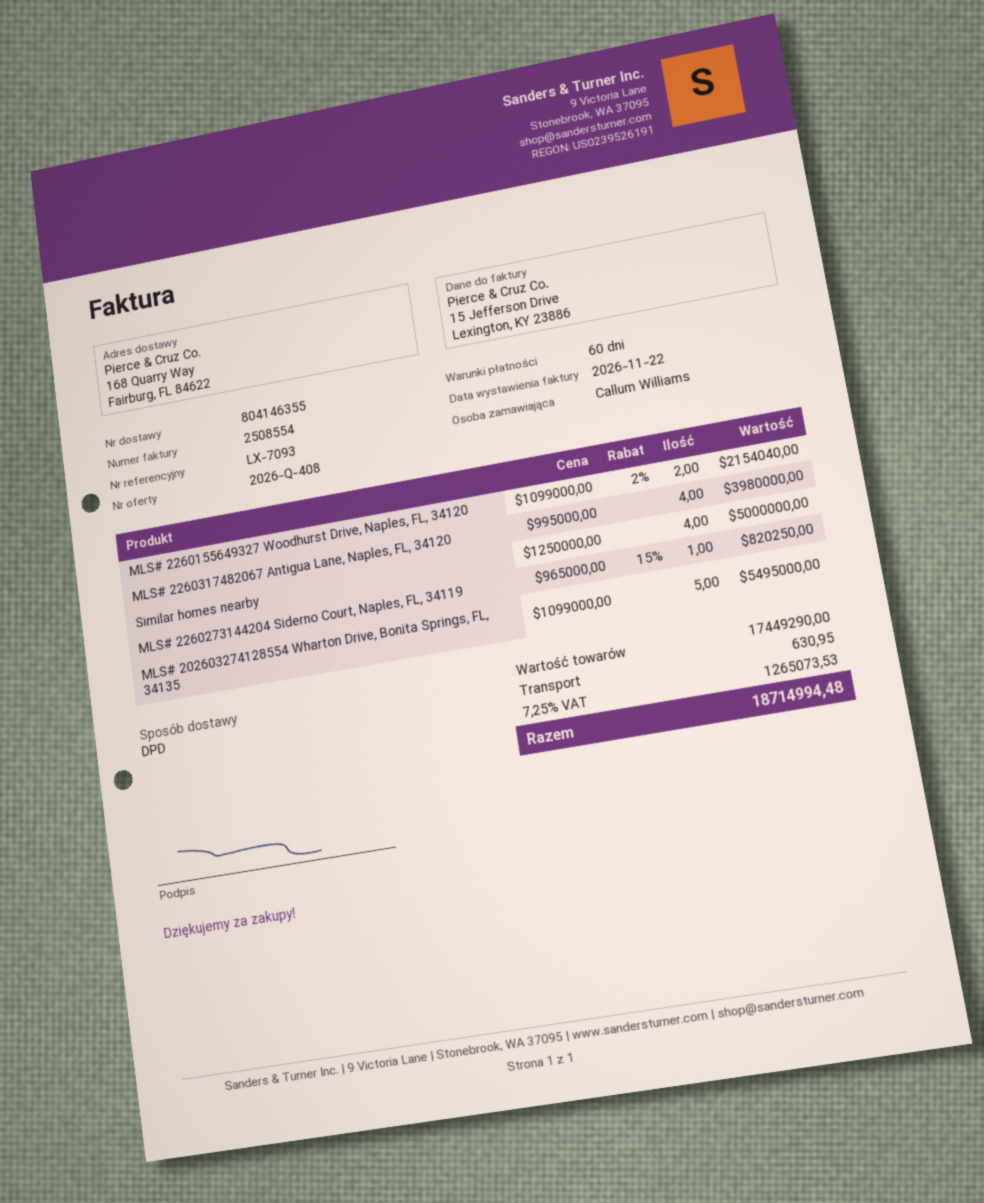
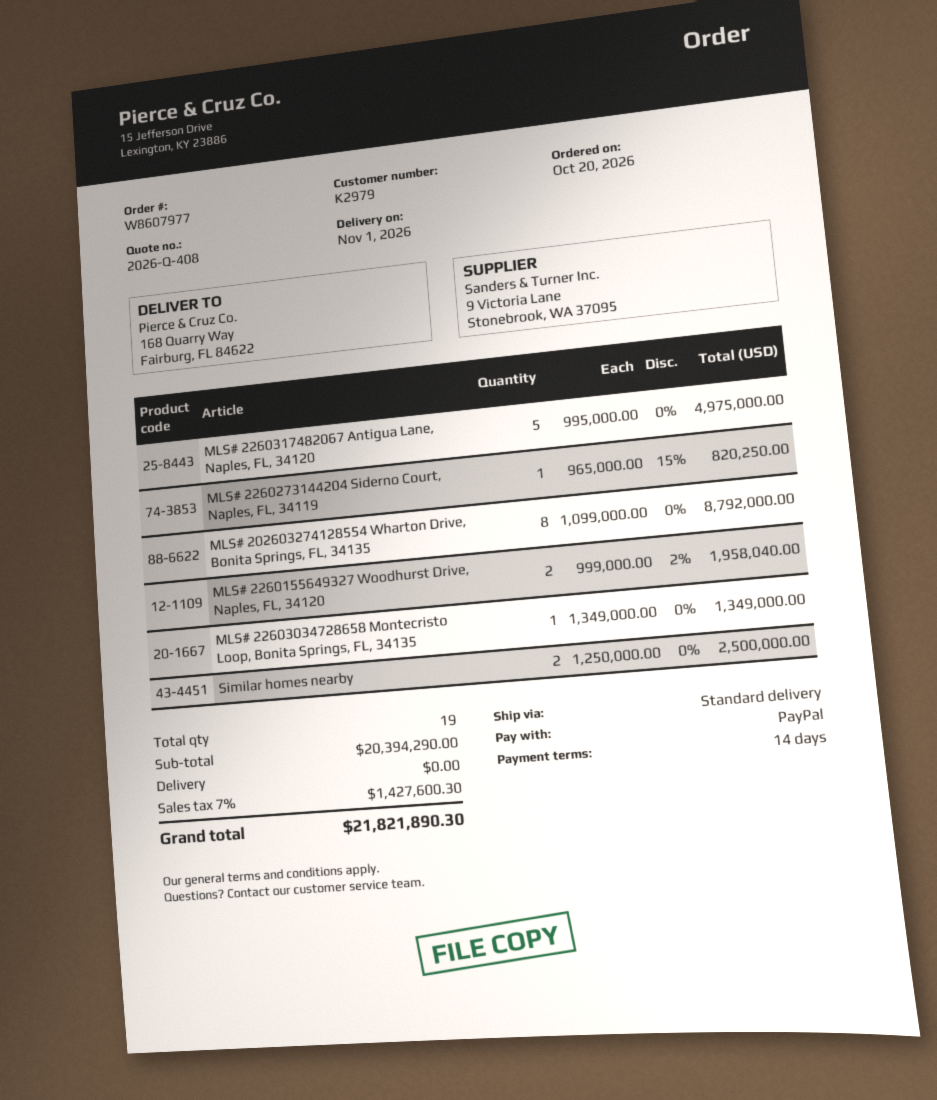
payment terms: 60 days -> 14 days
shipping method: DPD -> standard
MLS# 2260155649327 Woodhurst Drive, Naples, FL, 34120: 2 x 1099000.00 - 2% = 2154040.00 -> 2 x 999000.00 - 2% = 1958040.00
MLS# 2260317482067 Antigua Lane, Naples, FL, 34120: 4 x 995000.00 = 3980000.00 -> 5 x 995000.00 = 4975000.00
Similar homes nearby: 4 x 1250000.00 = 5000000.00 -> 2 x 1250000.00 = 2500000.00
MLS# 202603274128554 Wharton Drive, Bonita Springs, FL, 34135: 5 x 1099000.00 = 5495000.00 -> 8 x 1099000.00 = 8792000.00
MLS# 22603034728658 Montecristo Loop, Bonita Springs, FL, 34135: none -> 1 x 1349000.00 = 1349000.00
subtotal: 17449290.00 -> 20394290.00
shipping: 630.95 -> 0.00
tax: 7.25% = 1265073.53 -> 7% = 1427600.30
total: 18714994.48 -> 21821890.30

